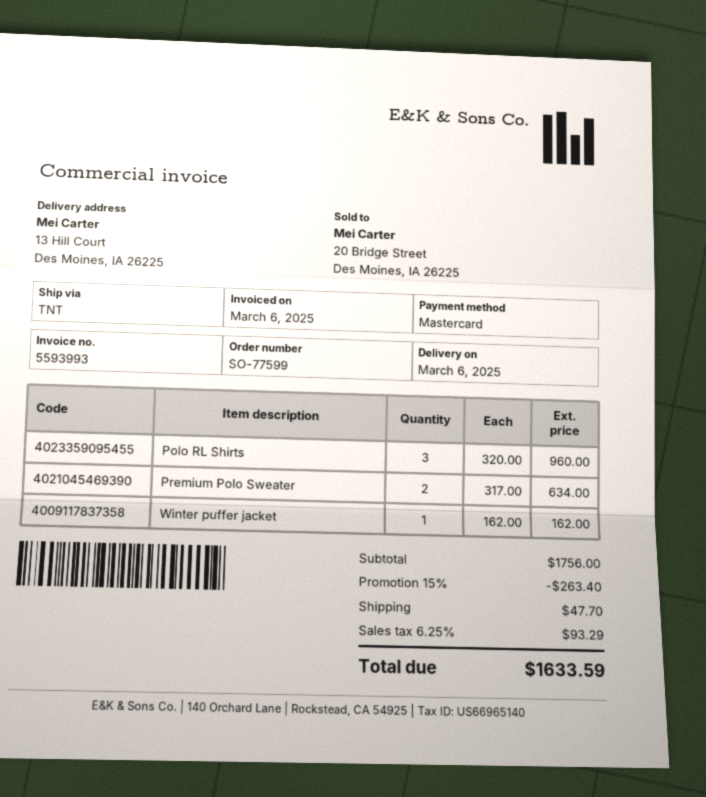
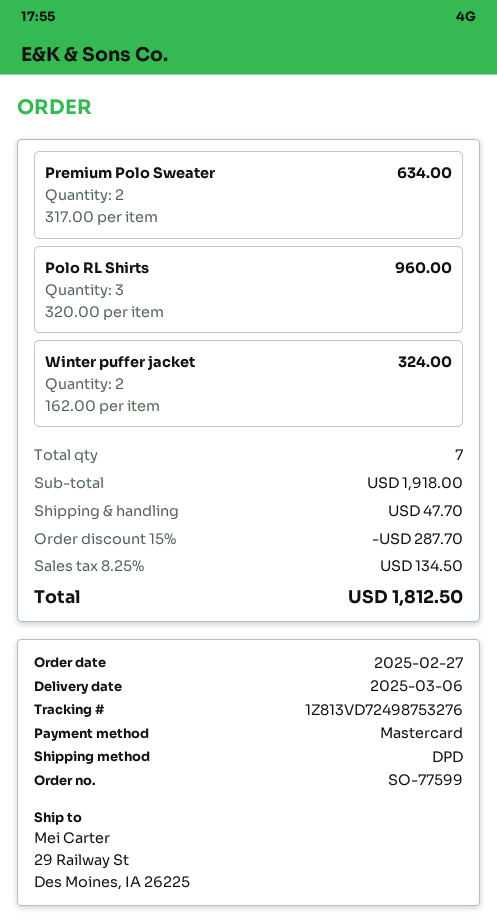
shipping method: TNT -> DPD
ship to: 13 Hill Court, Des Moines, IA 26225 -> 29 Railway St, Des Moines, IA 26225
Winter puffer jacket: 1 x 162.00 = 162.00 -> 2 x 162.00 = 324.00
subtotal: 1756.00 -> 1918.00
discount: 15% = 263.40 -> 15% = 287.70
tax: 6.25% = 93.29 -> 8.25% = 134.50
total: 1633.59 -> 1812.50

